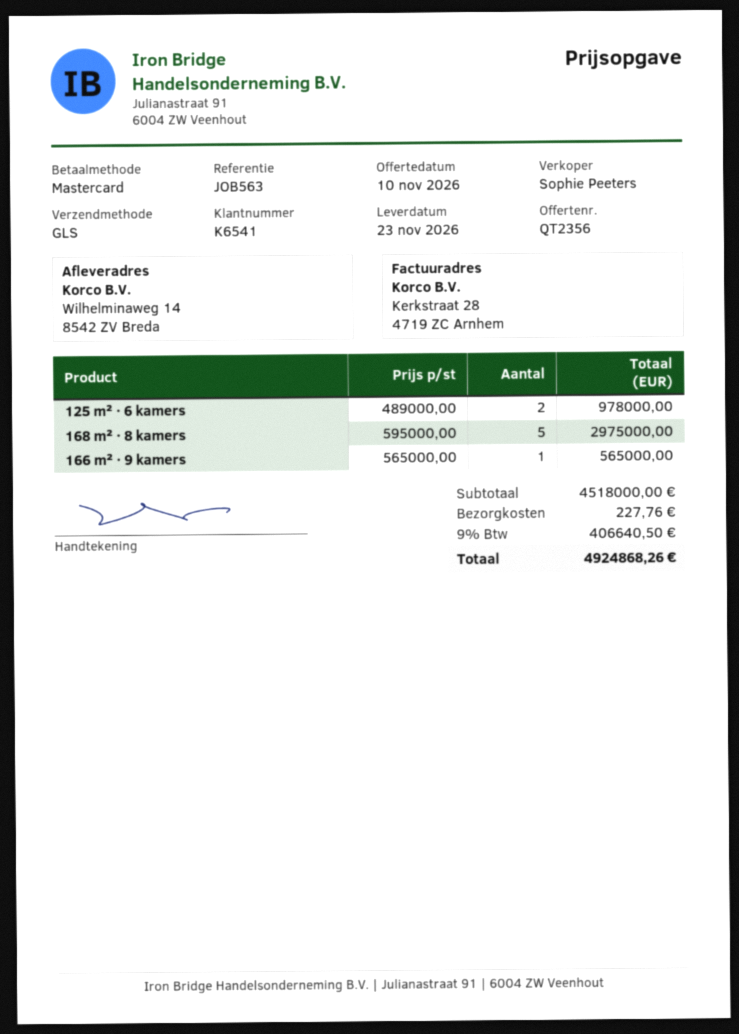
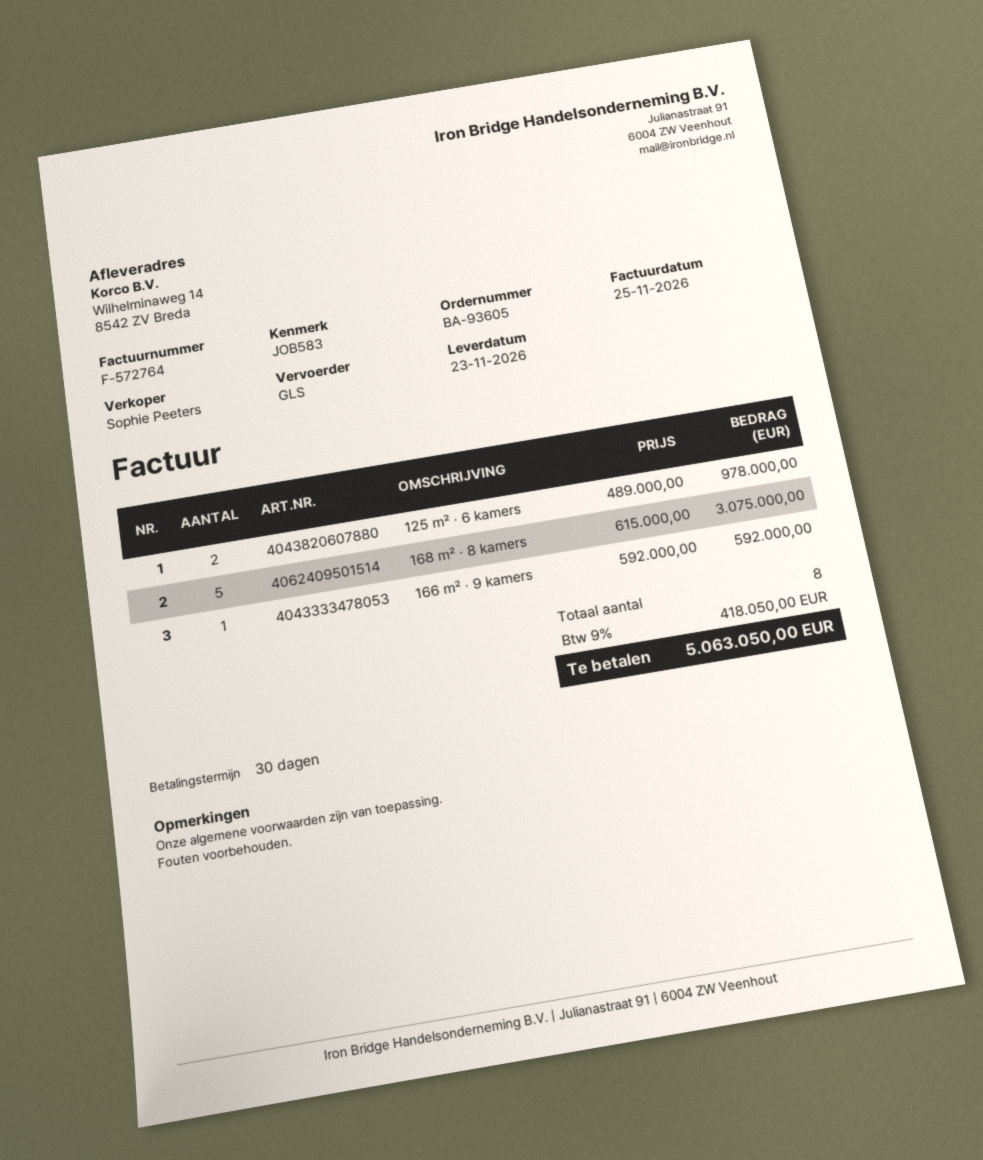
reference: JOB563 -> JOB583
168 m² · 8 kamers: 5 x 595000.00 = 2975000.00 -> 5 x 615000.00 = 3075000.00
166 m² · 9 kamers: 1 x 565000.00 = 565000.00 -> 1 x 592000.00 = 592000.00
shipping: 227.76 -> none
tax: 9% = 406640.50 -> 9% = 418050.00
total: 4924868.26 -> 5063050.00

